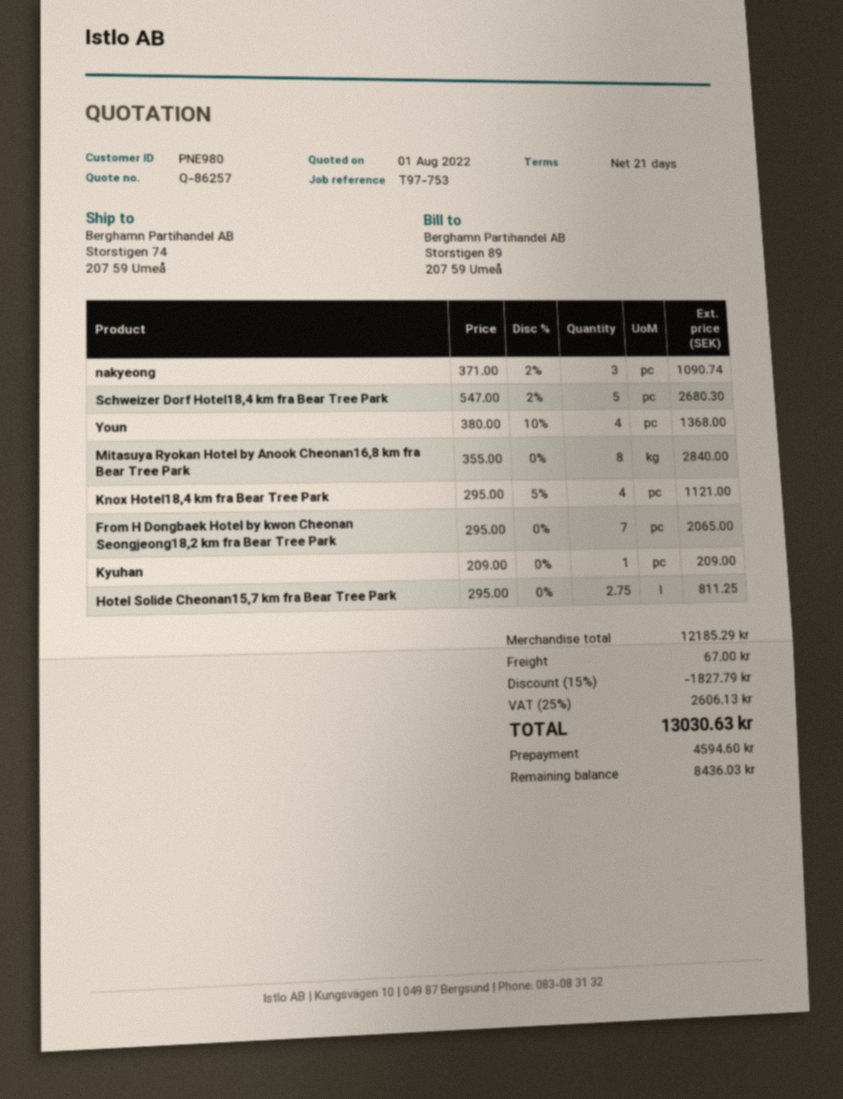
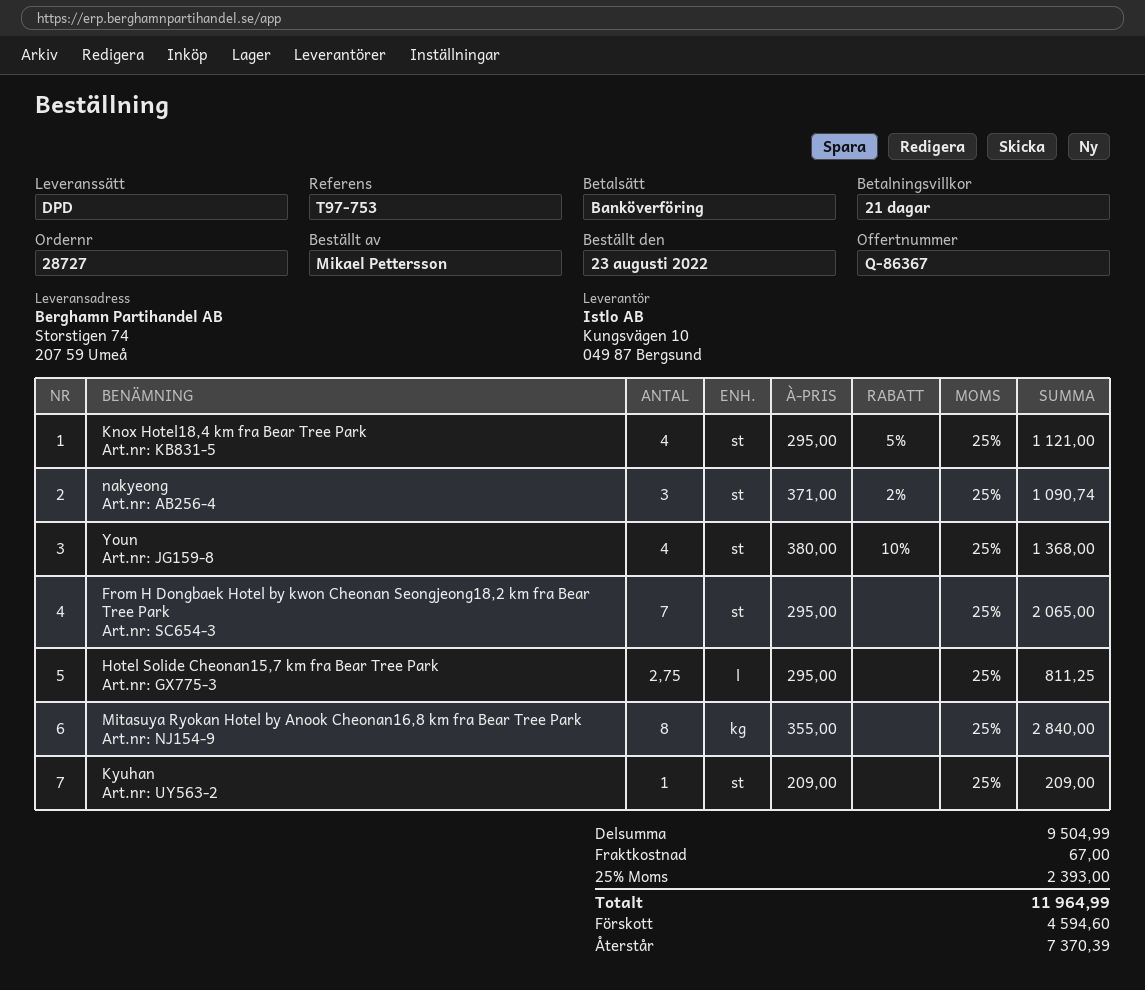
quote number: Q-86257 -> Q-86367
Schweizer Dorf Hotel18,4 km fra Bear Tree Park: 5 x 547.00 - 2% = 2680.30 -> none
subtotal: 12185.29 -> 9504.99
discount: 15% = 1827.79 -> none
tax: 25% = 2606.13 -> 25% = 2393.00
total: 13030.63 -> 11964.99
balance: 8436.03 -> 7370.39

